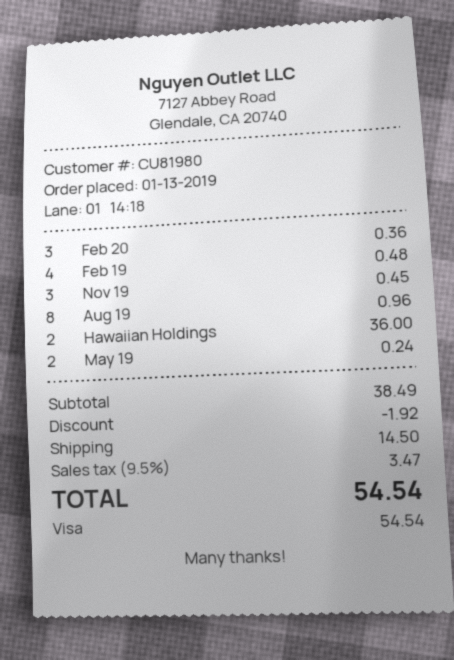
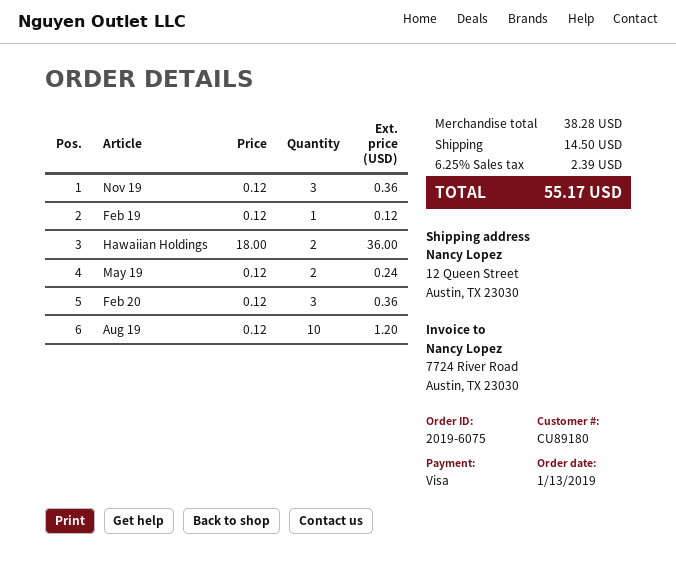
customer number: CU81980 -> CU89180
Feb 19: 4 for 0.48 -> 1 for 0.12
Nov 19: 3 for 0.45 -> 3 for 0.36
Aug 19: 8 for 0.96 -> 10 for 1.20
subtotal: 38.49 -> 38.28
discount: 1.92 -> none
tax: 9.5% = 3.47 -> 6.25% = 2.39
total: 54.54 -> 55.17

